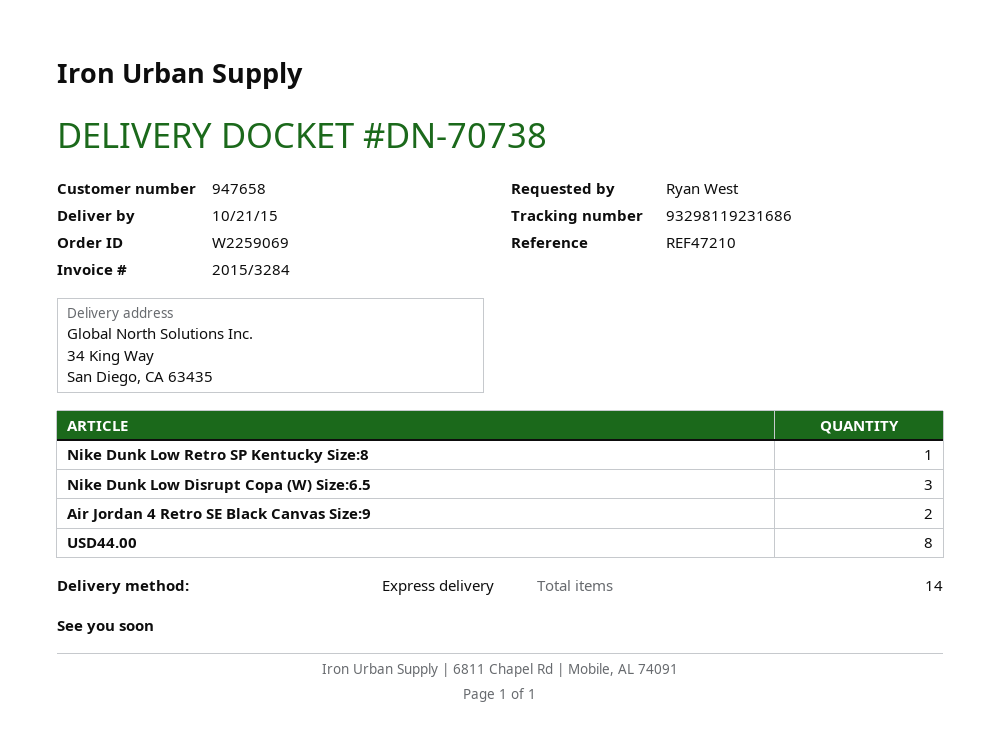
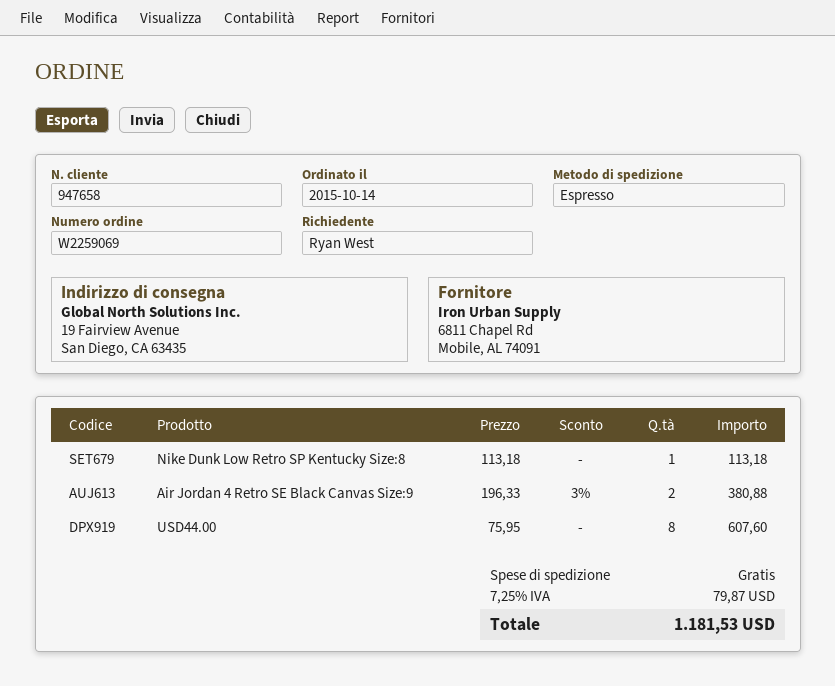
ship to: 34 King Way, San Diego, CA 63435 -> 19 Fairview Avenue, San Diego, CA 63435
Nike Dunk Low Disrupt Copa (W) Size:6.5: 3 -> none

